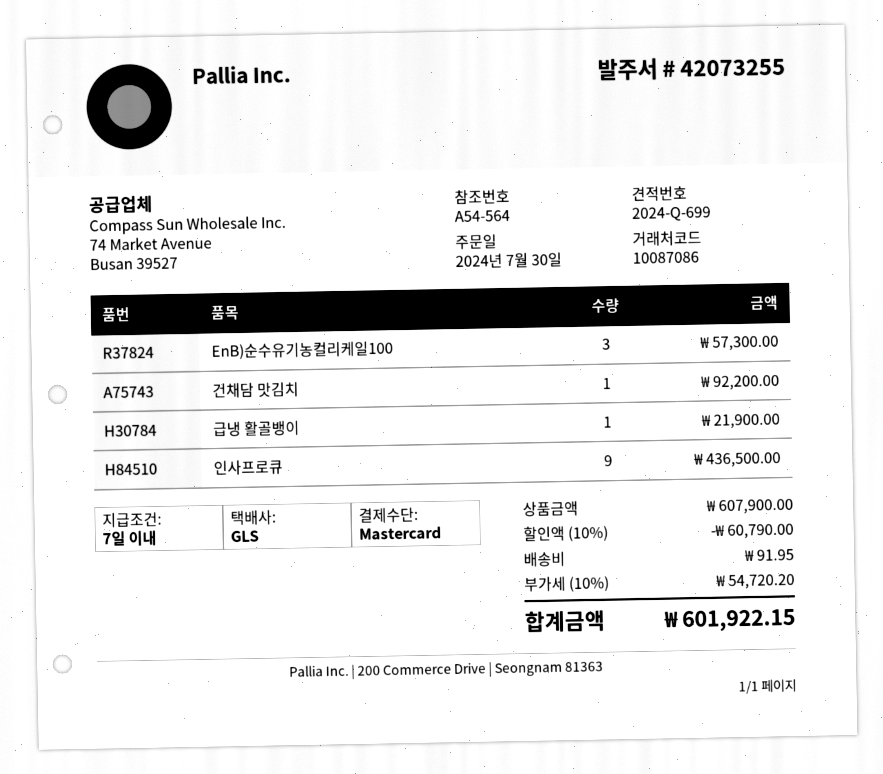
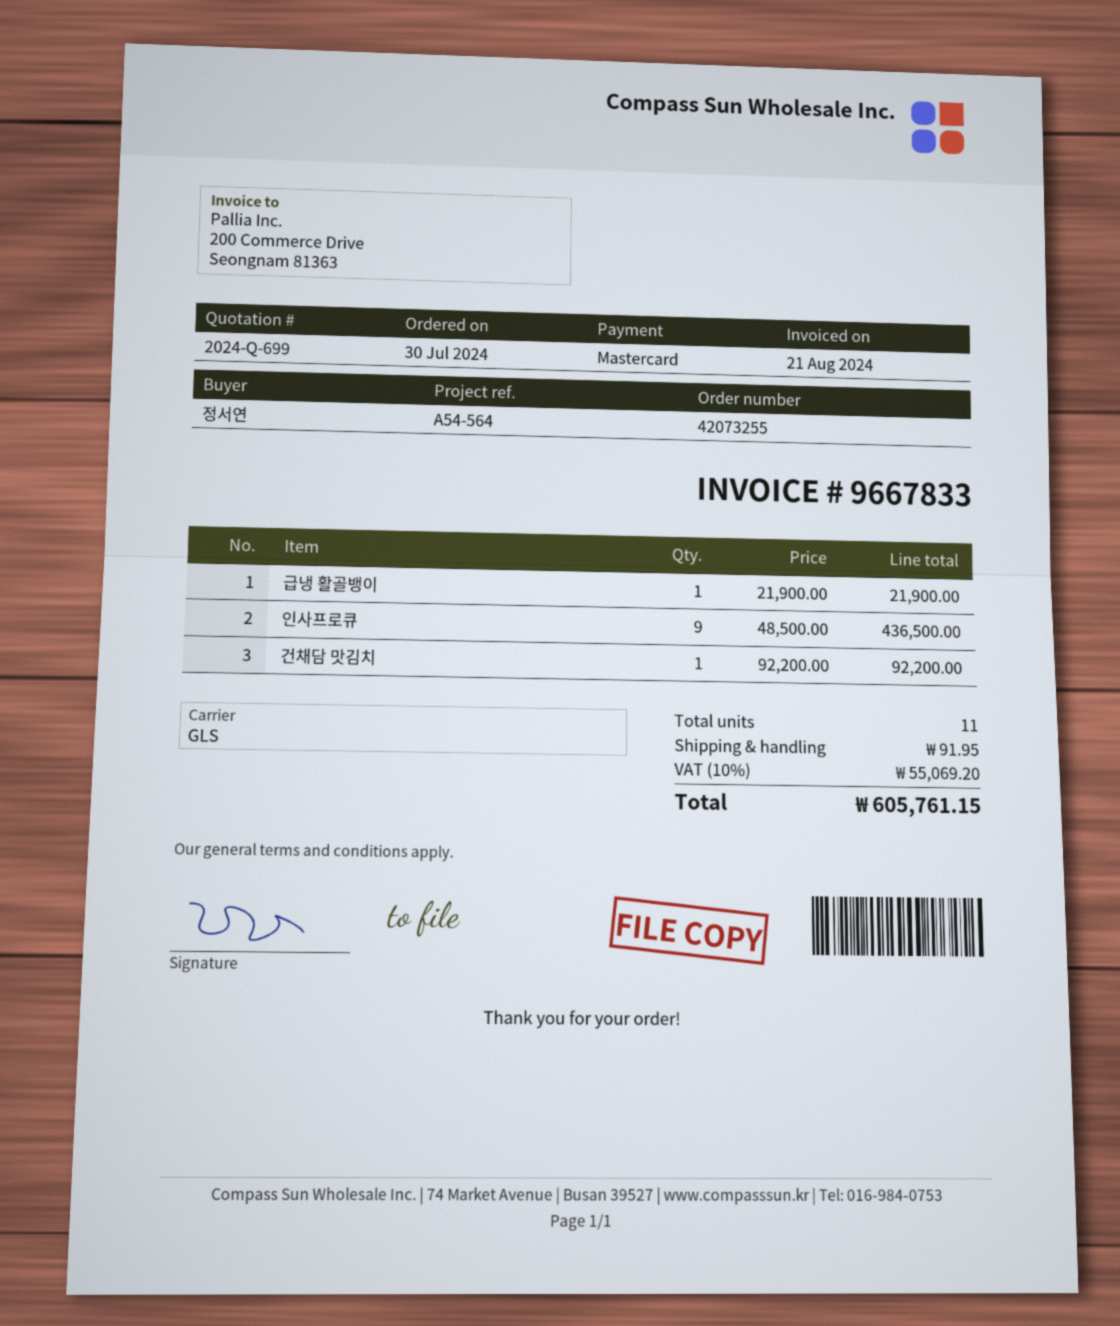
EnB)순수유기농컬리케일100: 3 for 57300.00 -> none
discount: 10% = 60790.00 -> none
tax: 10% = 54720.20 -> 10% = 55069.20
total: 601922.15 -> 605761.15

